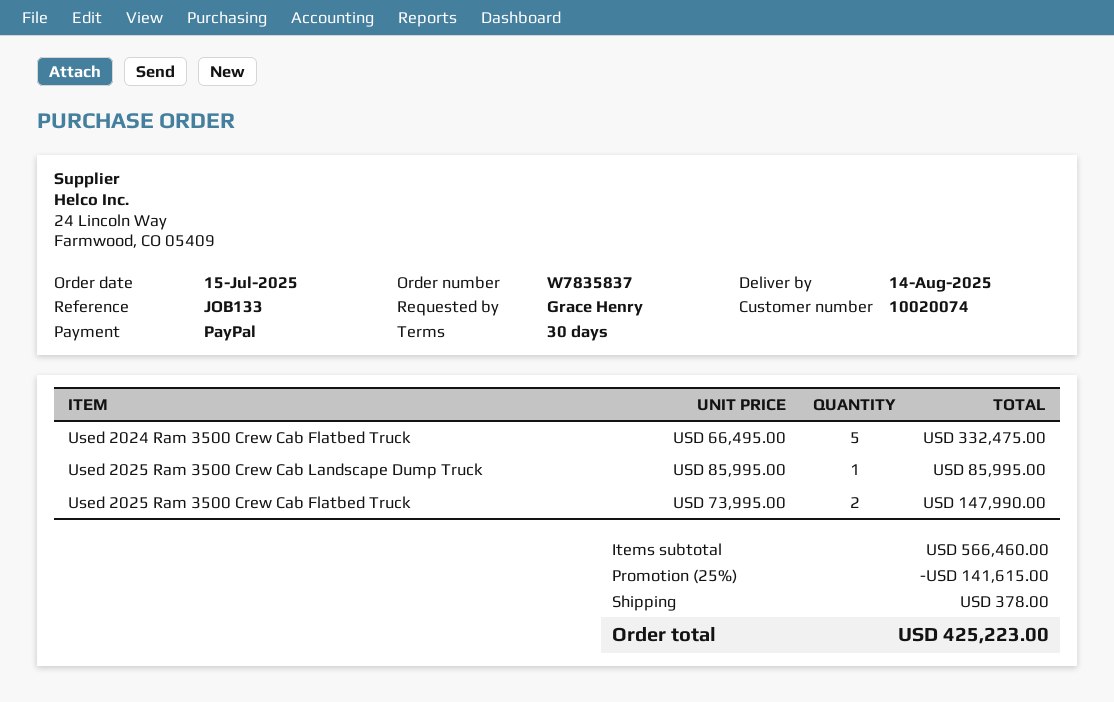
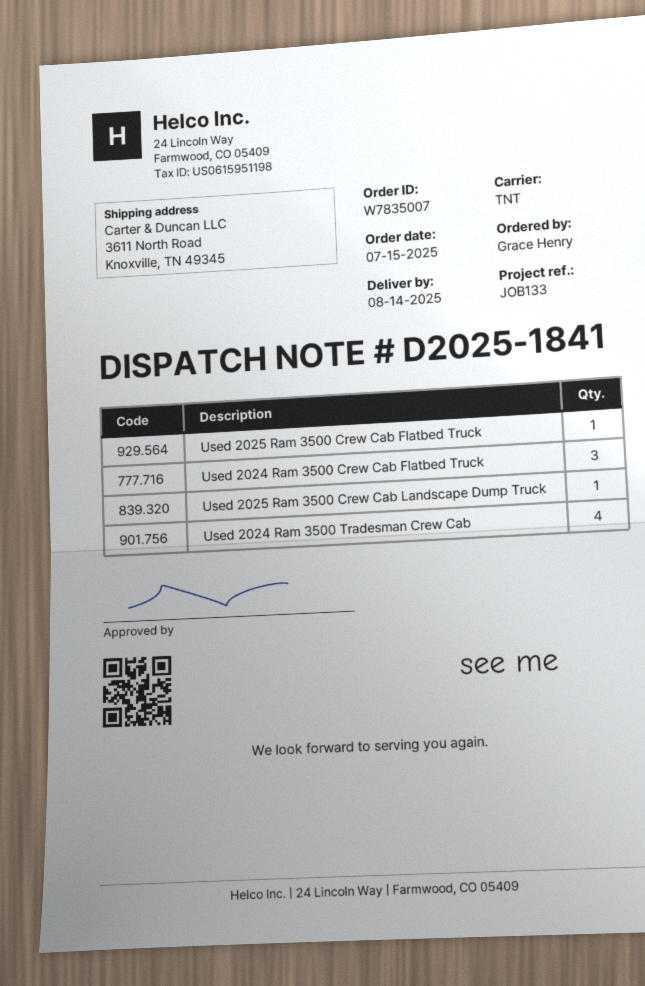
order number: W7835837 -> W7835007
Used 2024 Ram 3500 Crew Cab Flatbed Truck: 5 -> 3
Used 2025 Ram 3500 Crew Cab Flatbed Truck: 2 -> 1
Used 2024 Ram 3500 Tradesman Crew Cab: none -> 4

